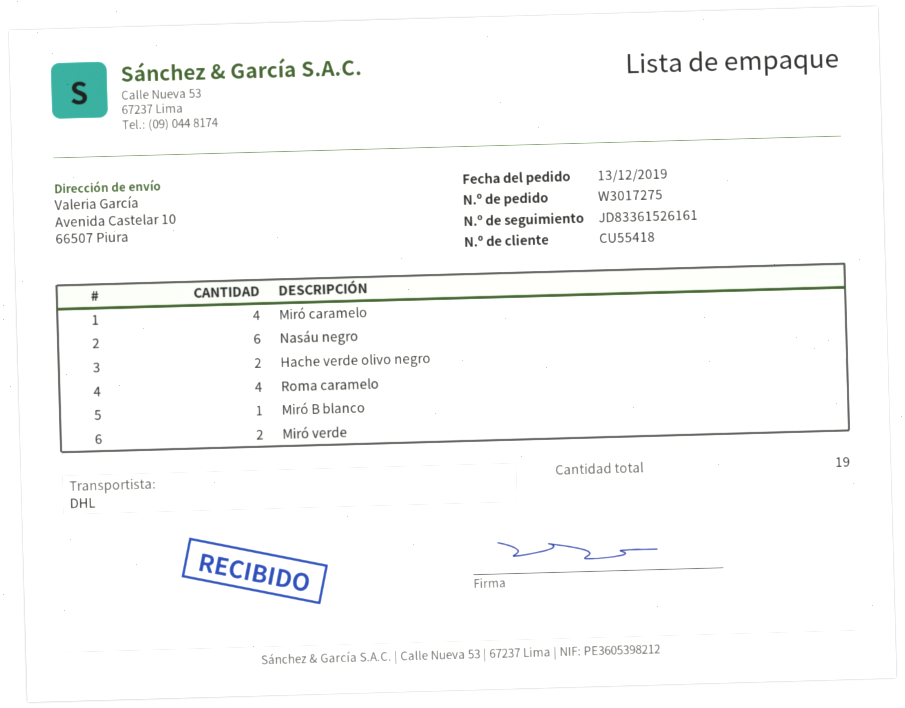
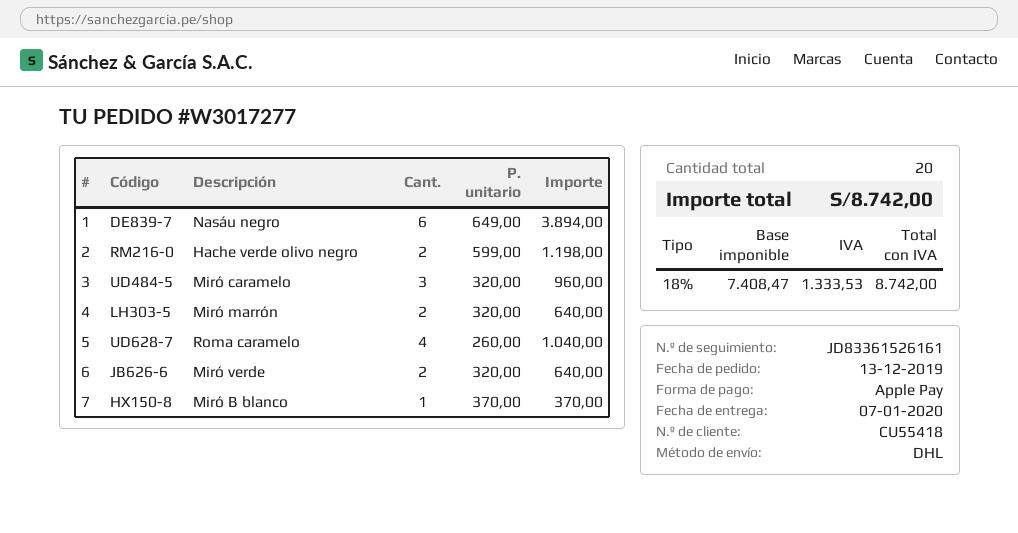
order number: W3017275 -> W3017277
Miró caramelo: 4 -> 3
Miró marrón: none -> 2
total quantity: 19 -> 20

